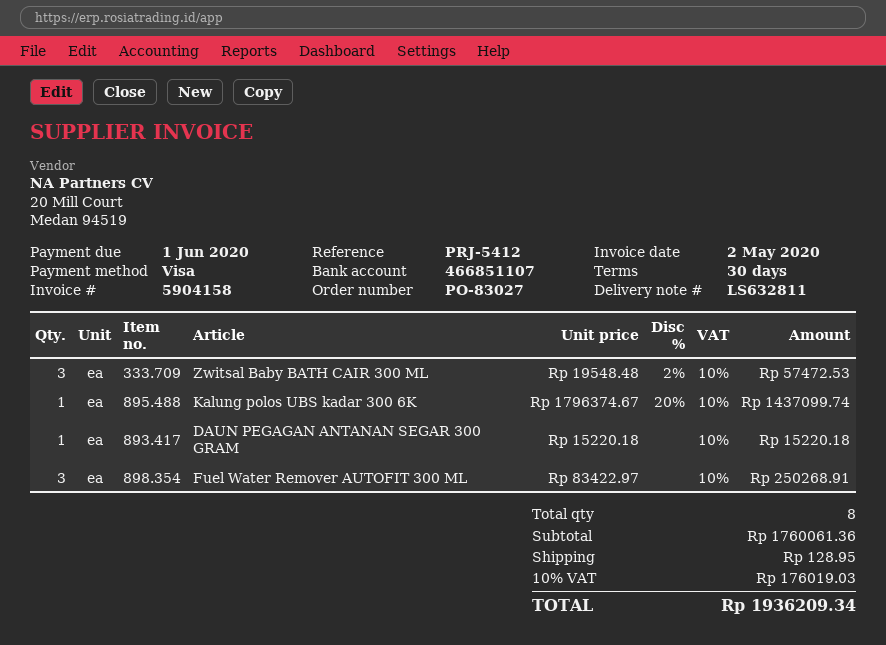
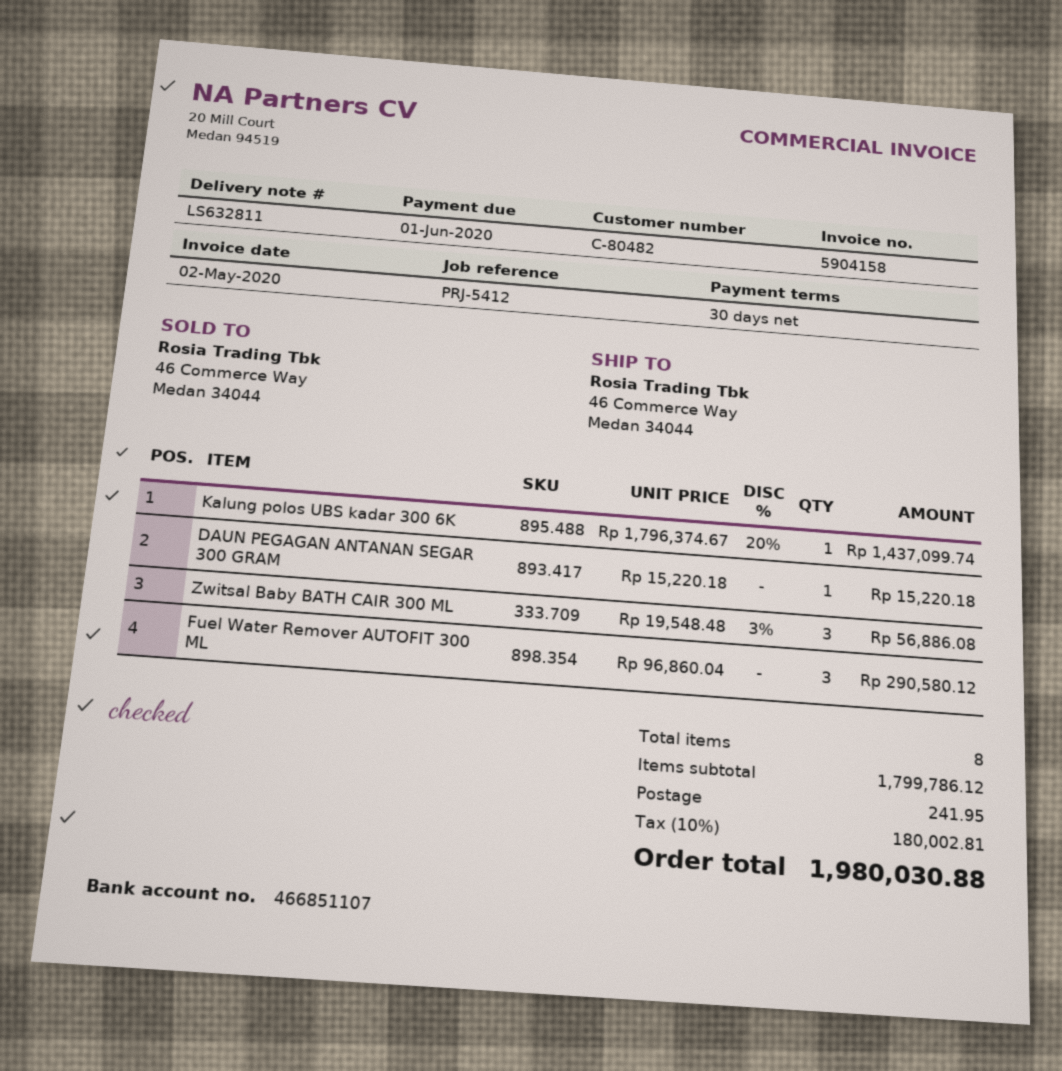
Zwitsal Baby BATH CAIR 300 ML: 3 x 19548.48 - 2% = 57472.53 -> 3 x 19548.48 - 3% = 56886.08
Fuel Water Remover AUTOFIT 300 ML: 3 x 83422.97 = 250268.91 -> 3 x 96860.04 = 290580.12
subtotal: 1760061.36 -> 1799786.12
shipping: 128.95 -> 241.95
tax: 10% = 176019.03 -> 10% = 180002.81
total: 1936209.34 -> 1980030.88

